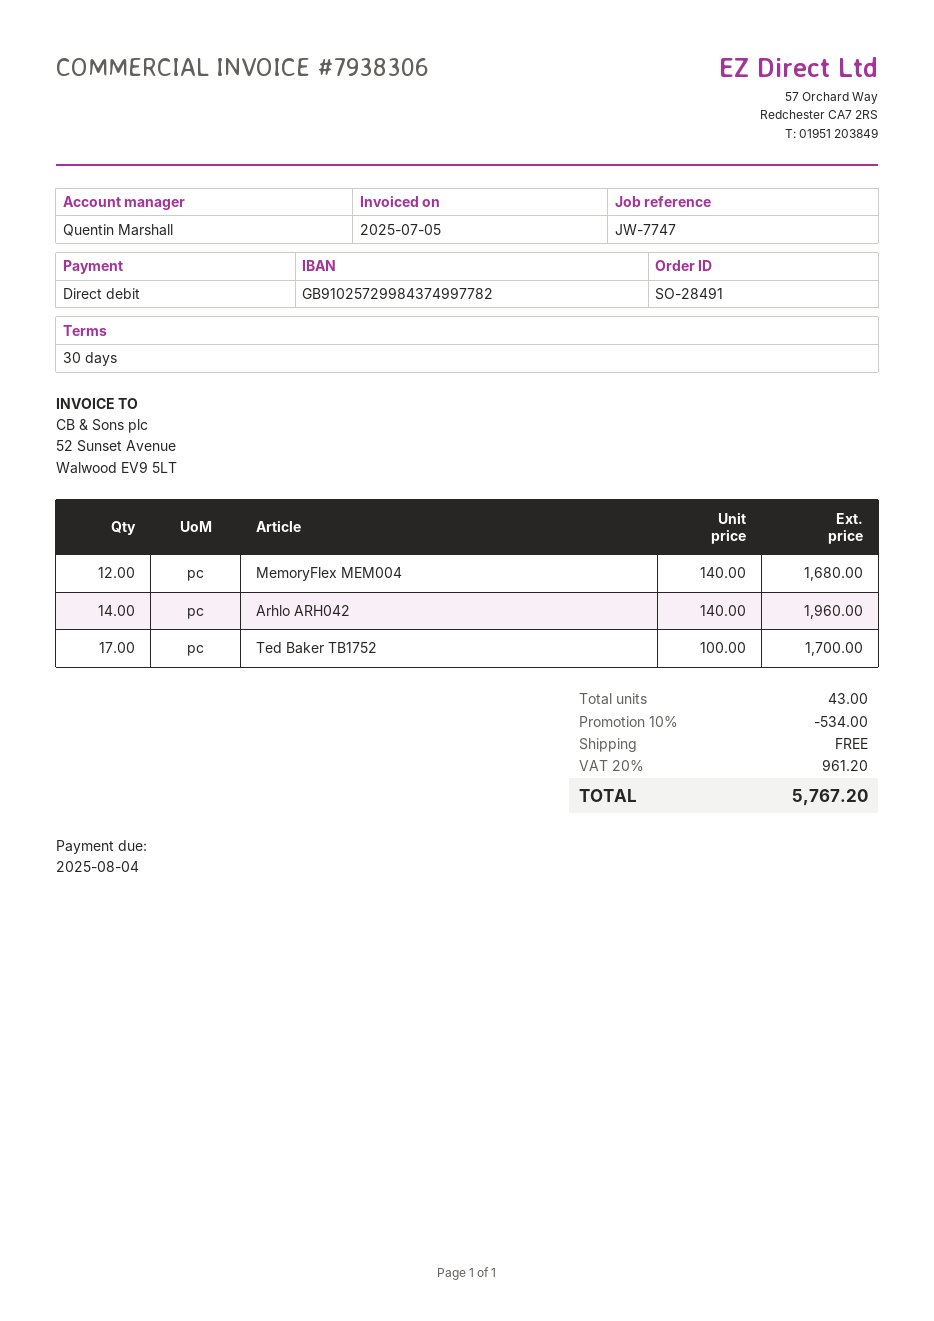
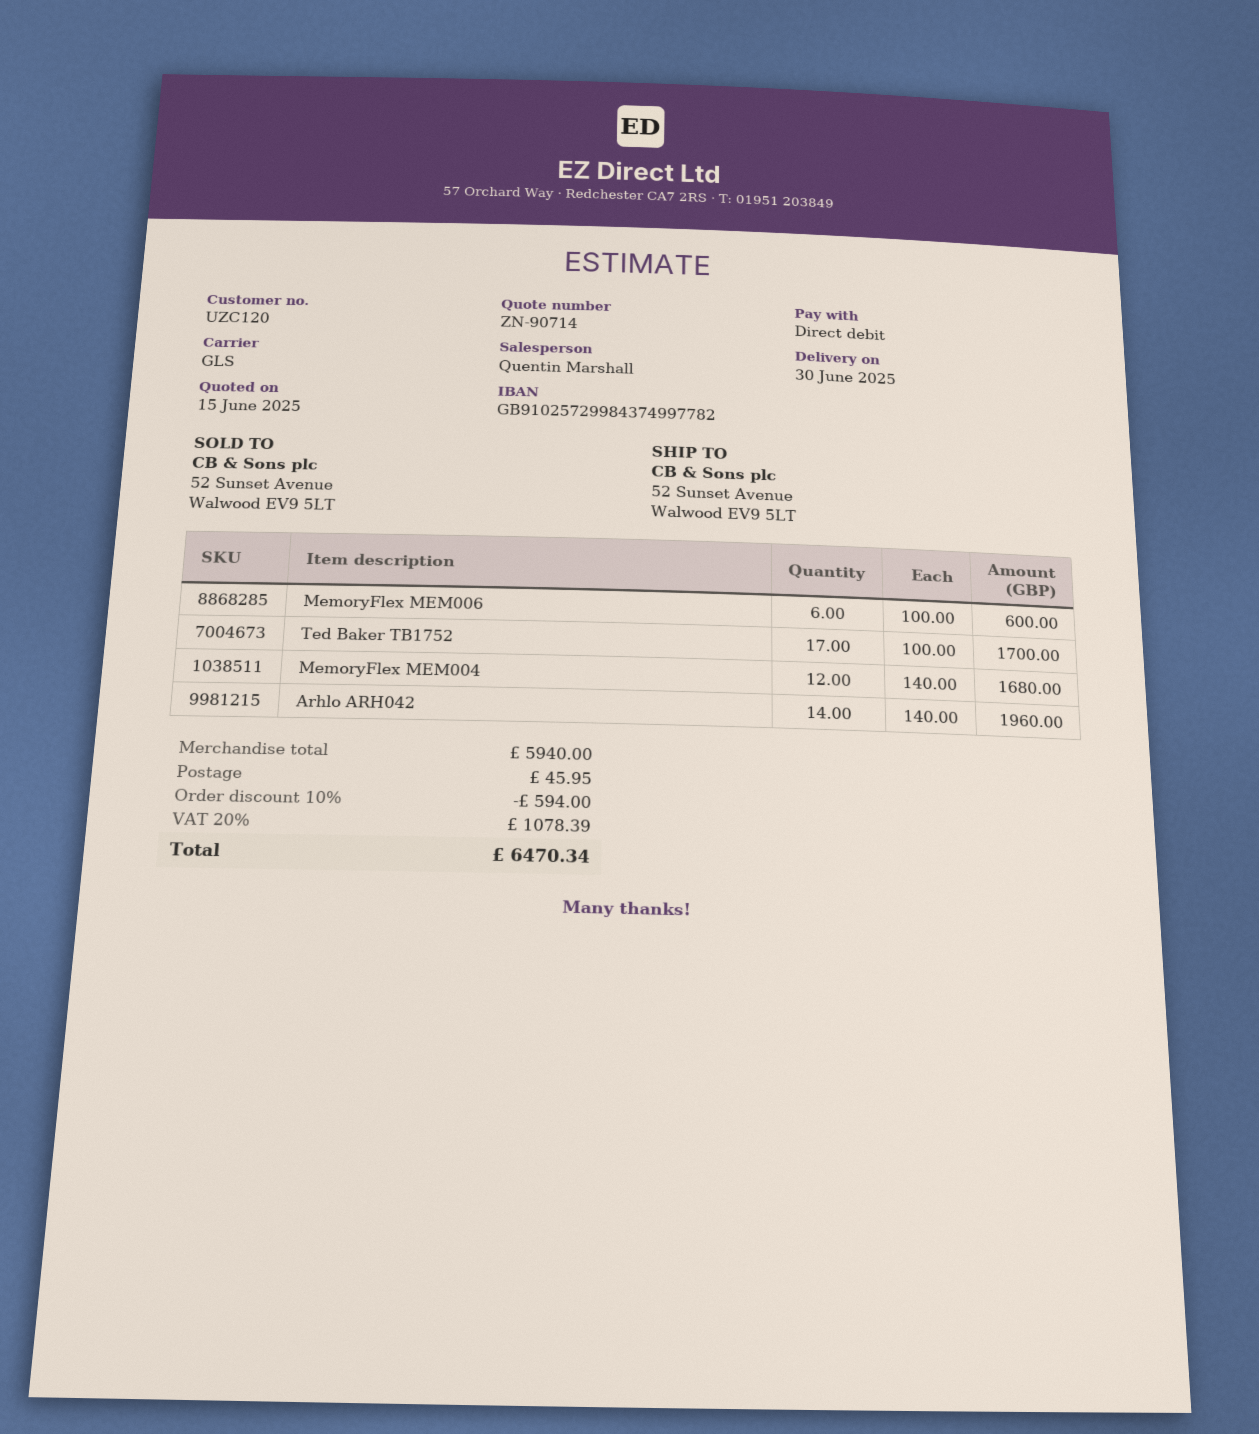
MemoryFlex MEM006: none -> 6 x 100.00 = 600.00
discount: 10% = 534.00 -> 10% = 594.00
shipping: 0.00 -> 45.95
tax: 20% = 961.20 -> 20% = 1078.39
total: 5767.20 -> 6470.34

